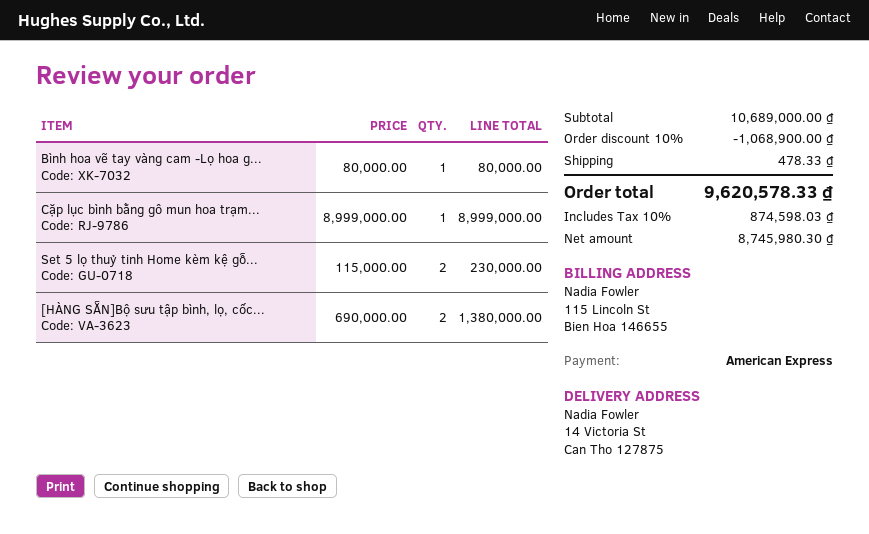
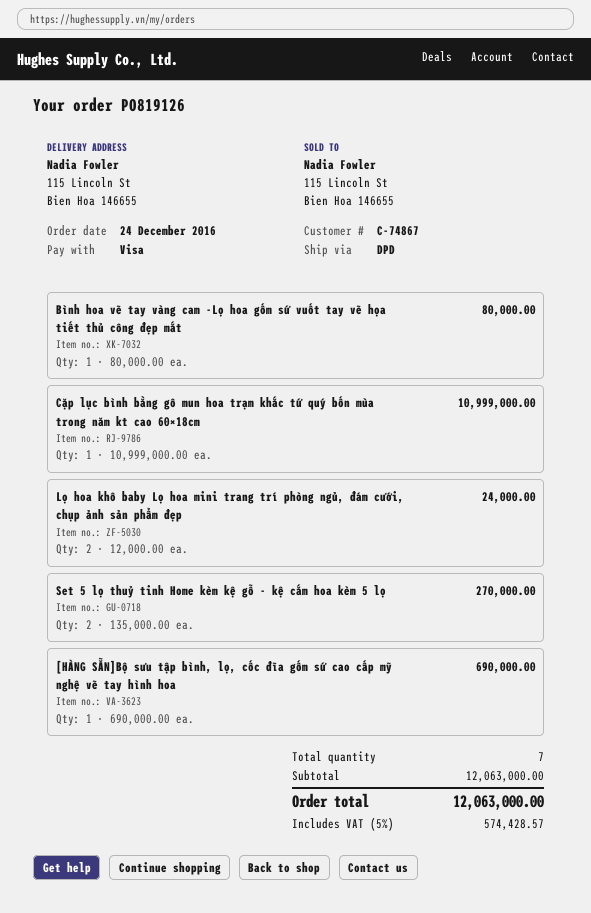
payment method: American Express -> Visa
ship to: 14 Victoria St, Can Tho 127875 -> 115 Lincoln St, Bien Hoa 146655
Cặp lục bình bằng gô mun hoa trạm...: 1 x 8999000.00 = 8999000.00 -> 1 x 10999000.00 = 10999000.00
Set 5 lọ thuỷ tinh Home kèm kệ gỗ...: 2 x 115000.00 = 230000.00 -> 2 x 135000.00 = 270000.00
[HÀNG SẴN]Bộ sưu tập bình, lọ, cốc...: 2 x 690000.00 = 1380000.00 -> 1 x 690000.00 = 690000.00
Lọ hoa khô baby Lọ hoa mini trang trí phòng ngủ, đám cưới, chụp ảnh sản phẩm đẹp: none -> 2 x 12000.00 = 24000.00
subtotal: 10689000.00 -> 12063000.00
discount: 10% = 1068900.00 -> none
shipping: 478.33 -> none
tax: 10% = 874598.03 -> 5% = 574428.57
total: 9620578.33 -> 12063000.00

